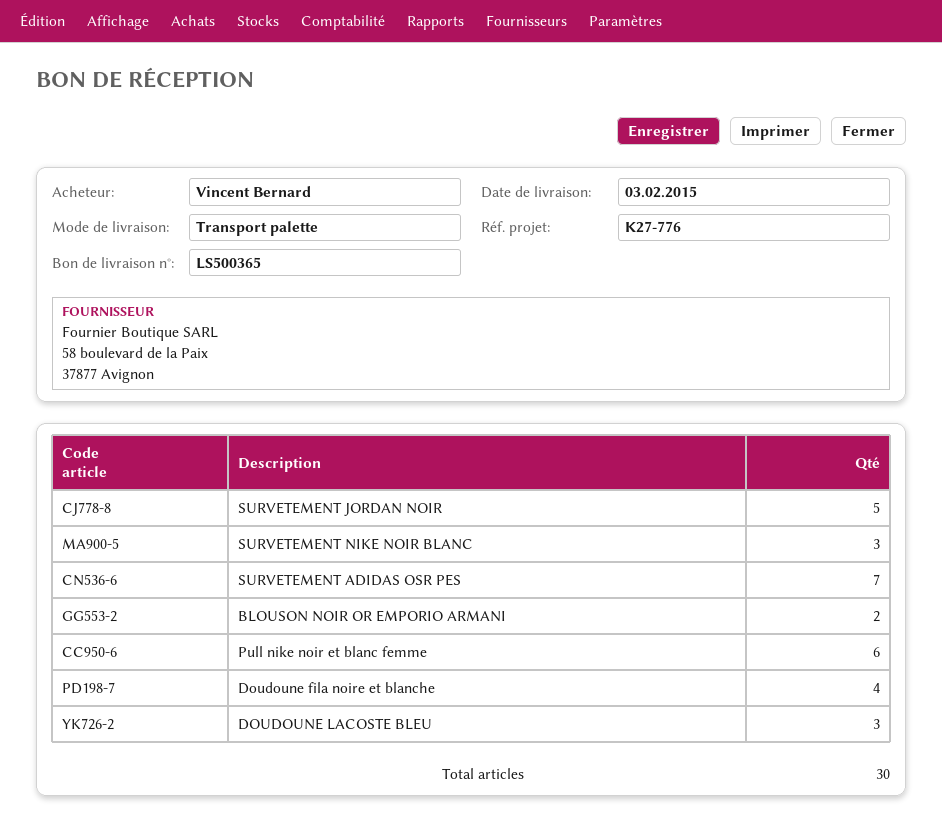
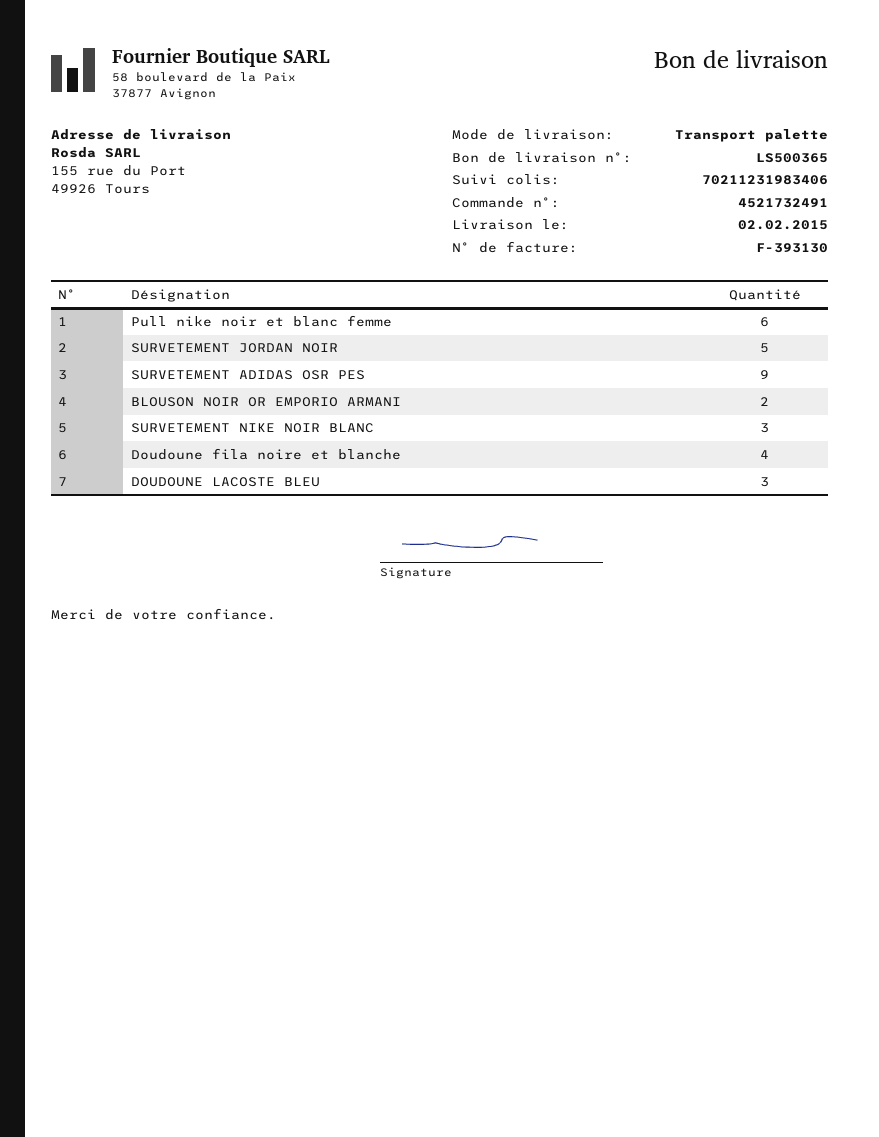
delivery date: 2015-02-03 -> 2015-02-02
SURVETEMENT ADIDAS OSR PES: 7 -> 9

